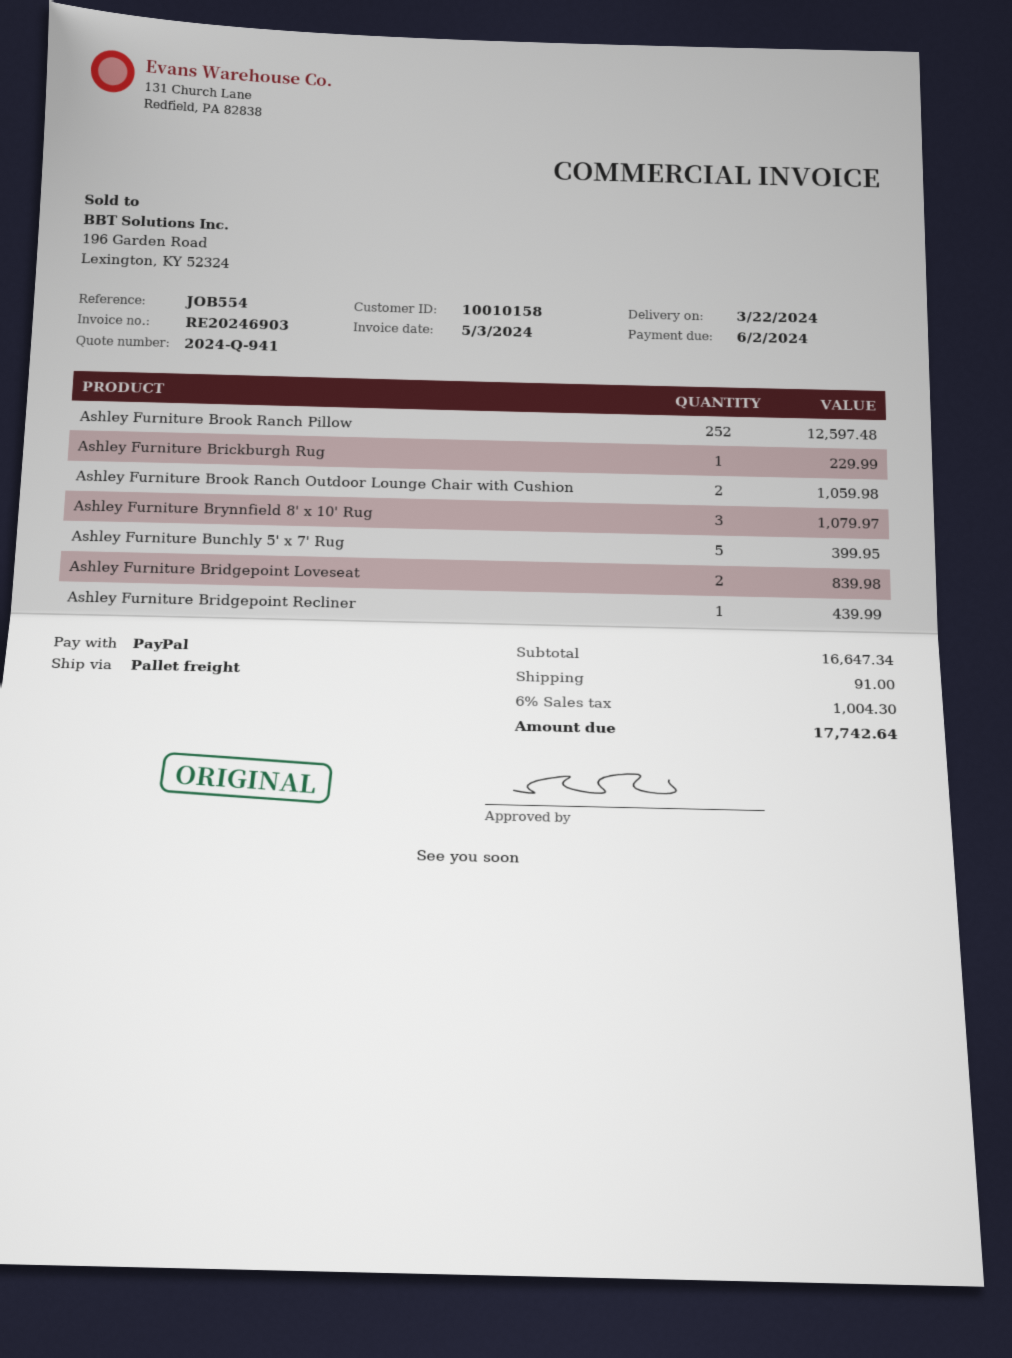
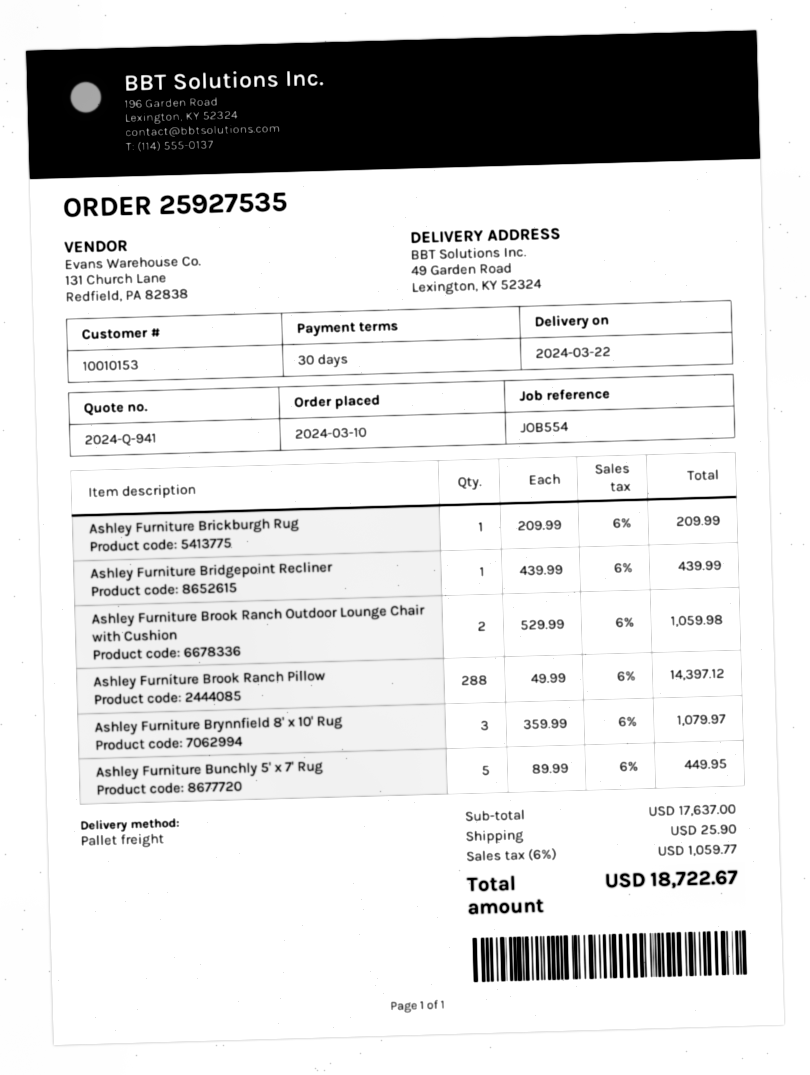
customer number: 10010158 -> 10010153
Ashley Furniture Brook Ranch Pillow: 252 for 12597.48 -> 288 for 14397.12
Ashley Furniture Brickburgh Rug: 1 for 229.99 -> 1 for 209.99
Ashley Furniture Bunchly 5' x 7' Rug: 5 for 399.95 -> 5 for 449.95
Ashley Furniture Bridgepoint Loveseat: 2 for 839.98 -> none
subtotal: 16647.34 -> 17637.00
shipping: 91.00 -> 25.90
tax: 6% = 1004.30 -> 6% = 1059.77
total: 17742.64 -> 18722.67

